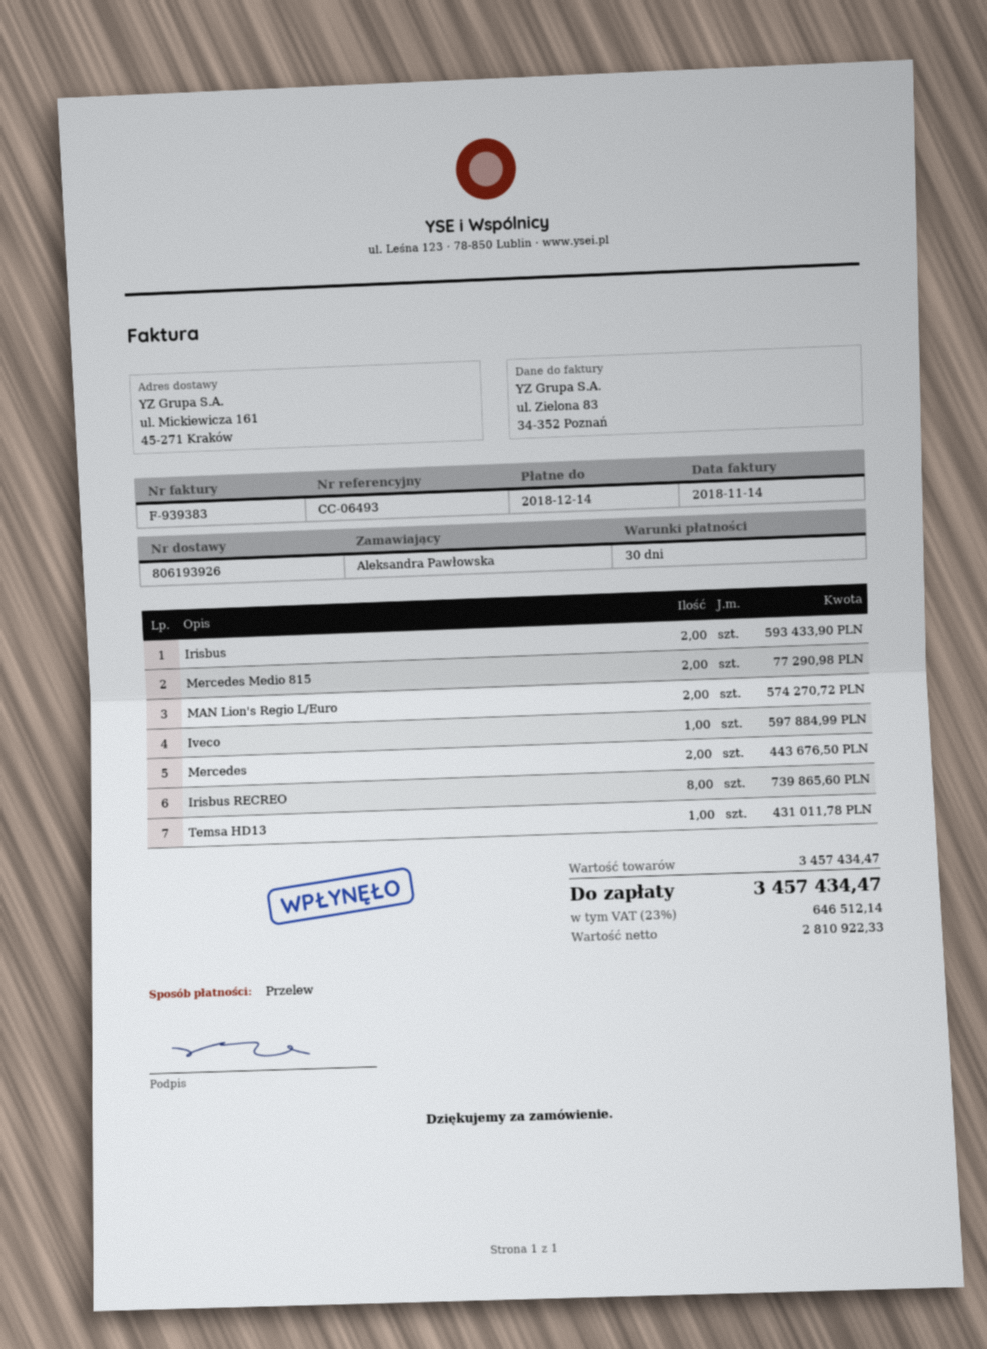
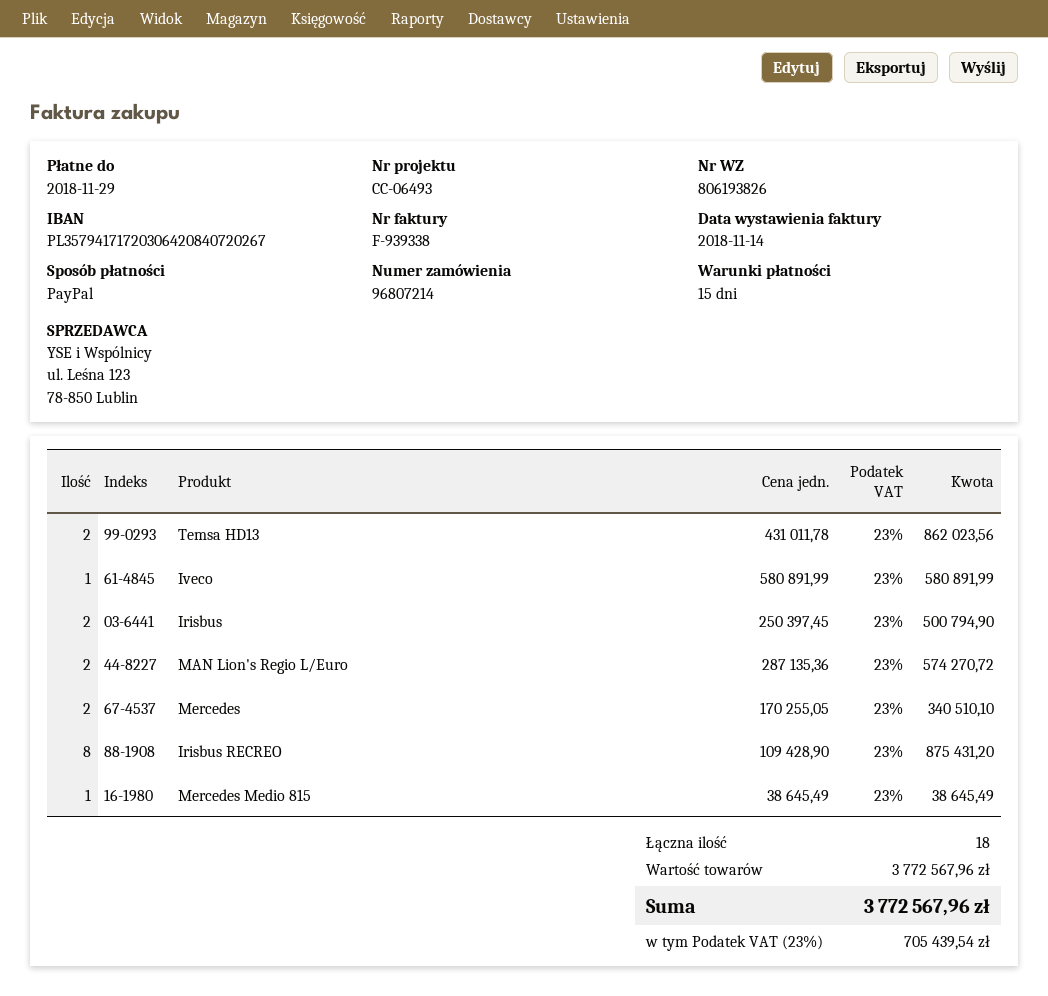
delivery note number: 806193926 -> 806193826
invoice number: F-939383 -> F-939338
payment terms: 30 days -> 15 days
due date: 2018-12-14 -> 2018-11-29
payment method: bank transfer -> PayPal
Irisbus: 2 for 593433.90 -> 2 for 500794.90
Mercedes Medio 815: 2 for 77290.98 -> 1 for 38645.49
Iveco: 1 for 597884.99 -> 1 for 580891.99
Mercedes: 2 for 443676.50 -> 2 for 340510.10
Irisbus RECREO: 8 for 739865.60 -> 8 for 875431.20
Temsa HD13: 1 for 431011.78 -> 2 for 862023.56
subtotal: 3457434.47 -> 3772567.96
tax: 23% = 646512.14 -> 23% = 705439.54
total: 3457434.47 -> 3772567.96

